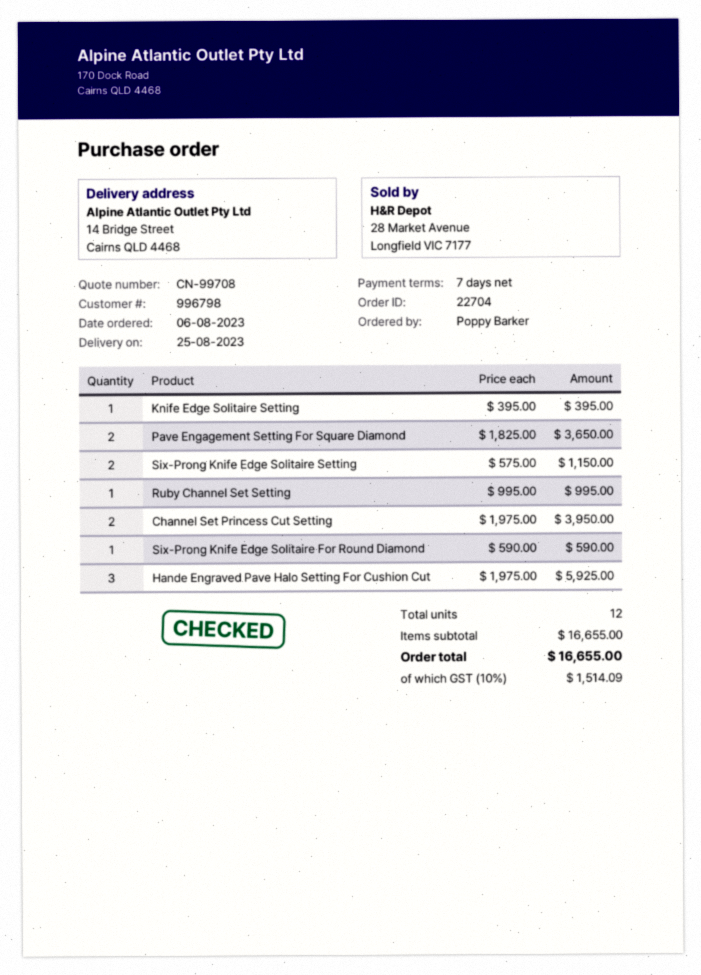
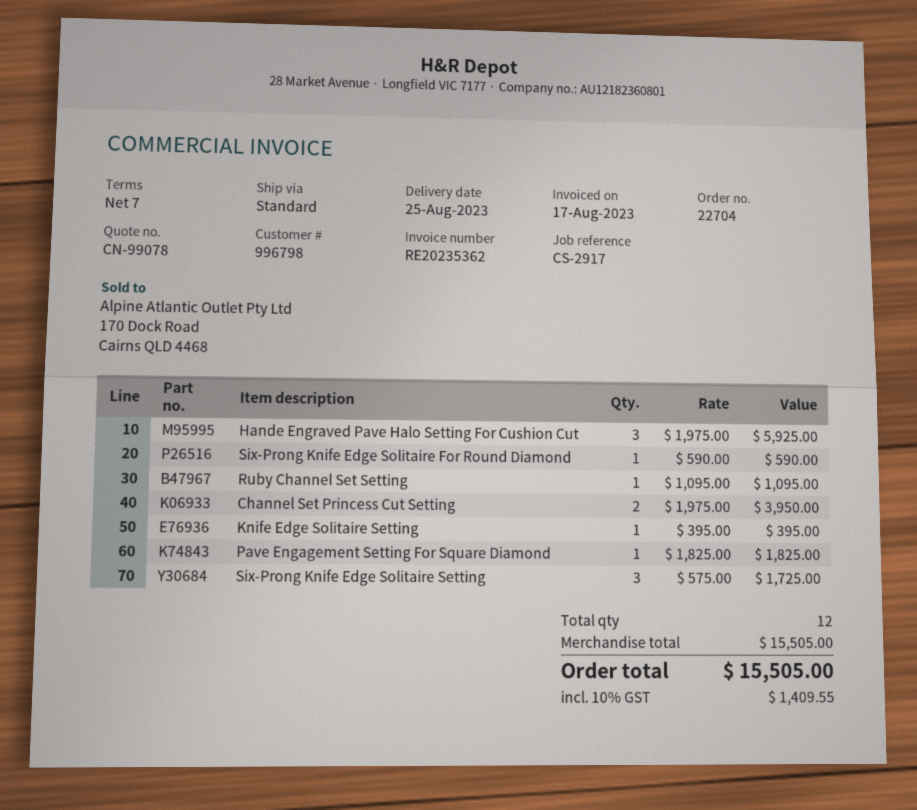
quote number: CN-99708 -> CN-99078
Pave Engagement Setting For Square Diamond: 2 x 1825.00 = 3650.00 -> 1 x 1825.00 = 1825.00
Six-Prong Knife Edge Solitaire Setting: 2 x 575.00 = 1150.00 -> 3 x 575.00 = 1725.00
Ruby Channel Set Setting: 1 x 995.00 = 995.00 -> 1 x 1095.00 = 1095.00
subtotal: 16655.00 -> 15505.00
tax: 10% = 1514.09 -> 10% = 1409.55
total: 16655.00 -> 15505.00

